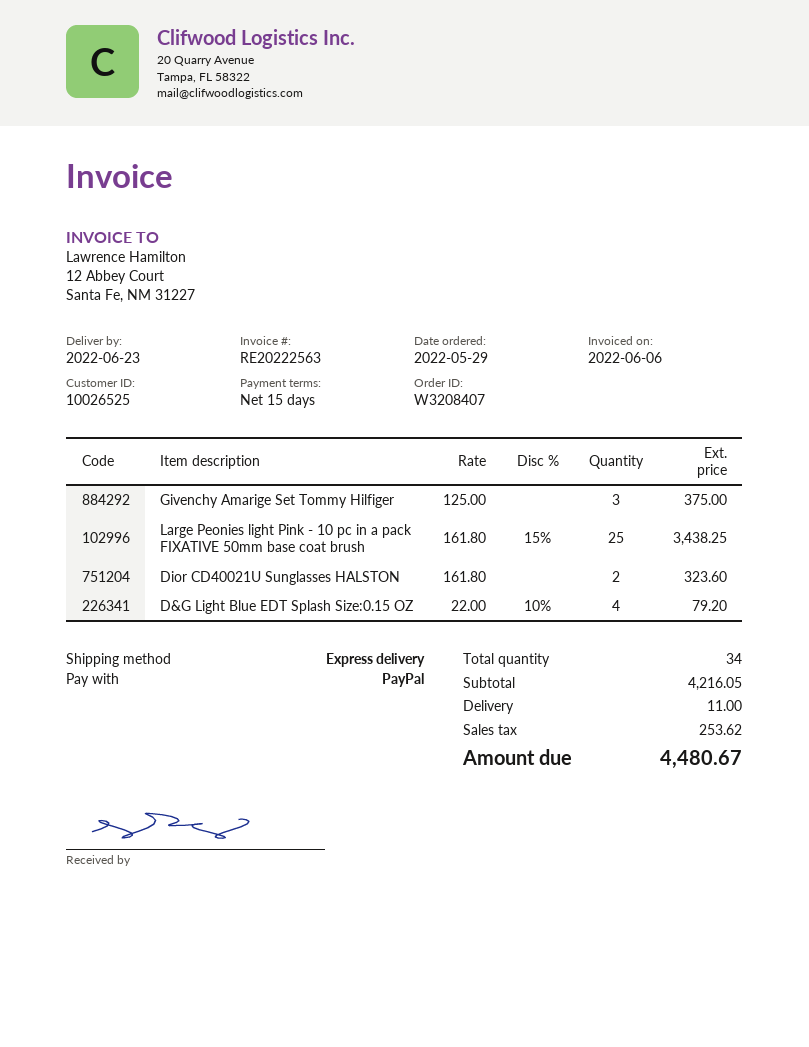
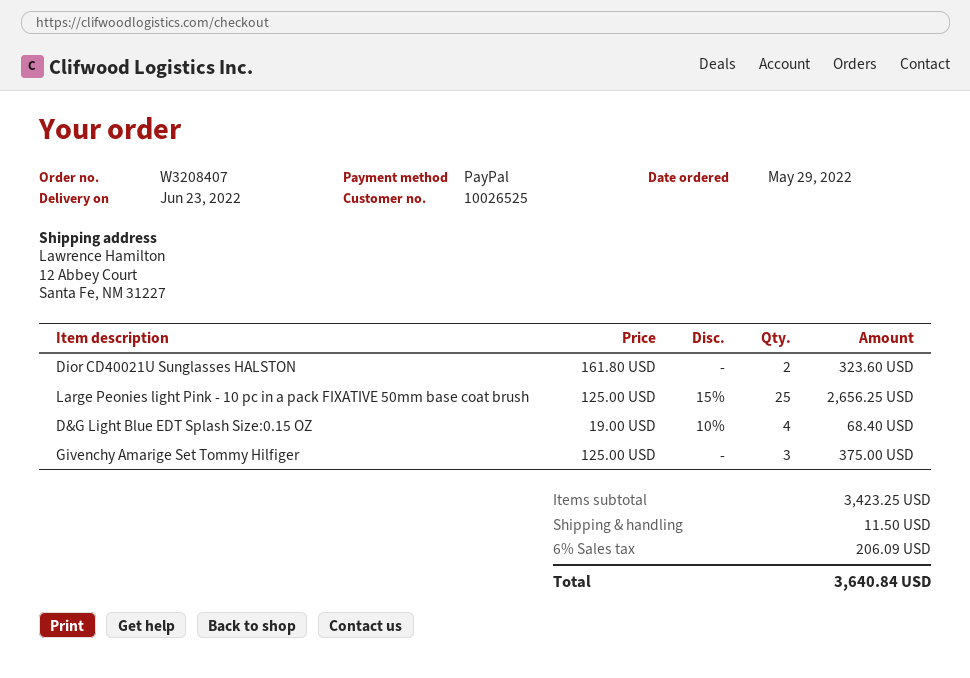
Large Peonies light Pink - 10 pc in a pack FIXATIVE 50mm base coat brush: 25 x 161.80 - 15% = 3438.25 -> 25 x 125.00 - 15% = 2656.25
D&G Light Blue EDT Splash Size:0.15 OZ: 4 x 22.00 - 10% = 79.20 -> 4 x 19.00 - 10% = 68.40
subtotal: 4216.05 -> 3423.25
shipping: 11.00 -> 11.50
tax: 253.62 -> 206.09
total: 4480.67 -> 3640.84

